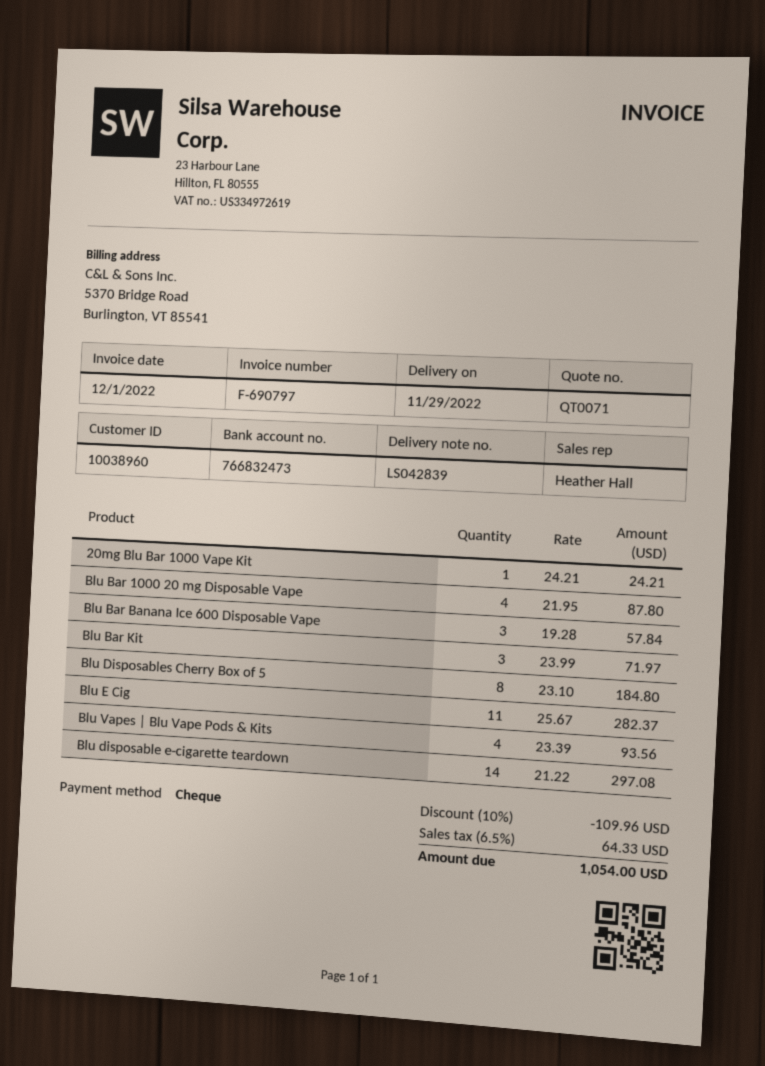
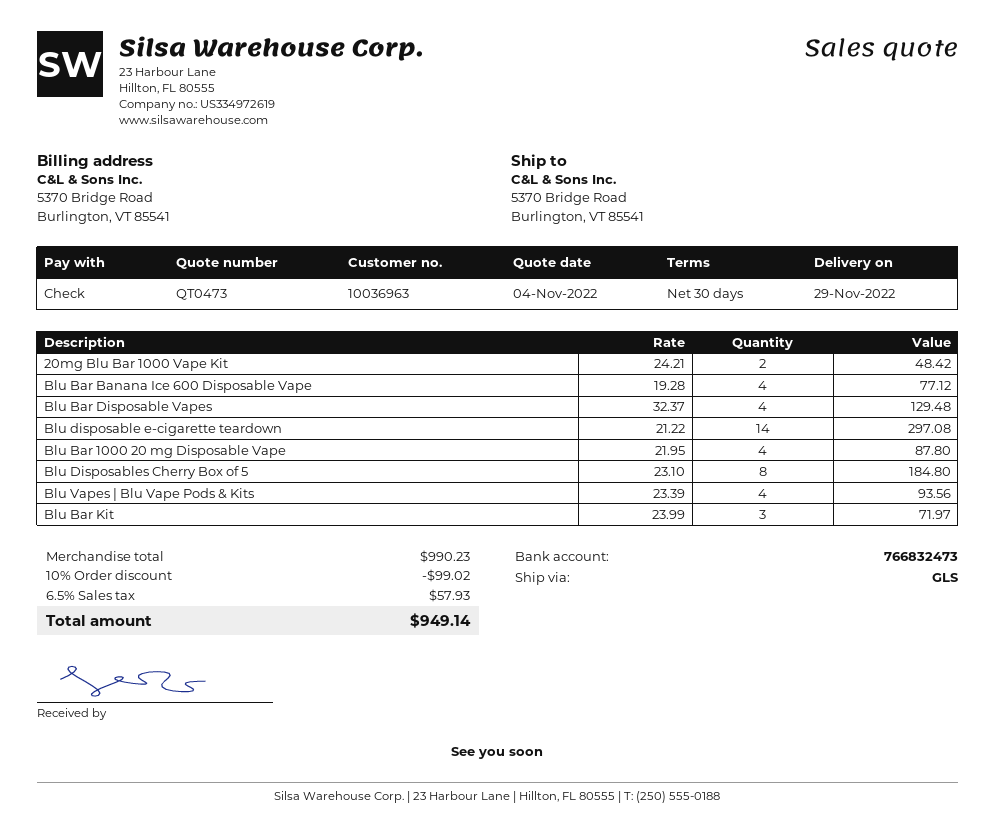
quote number: QT0071 -> QT0473
customer number: 10038960 -> 10036963
20mg Blu Bar 1000 Vape Kit: 1 x 24.21 = 24.21 -> 2 x 24.21 = 48.42
Blu Bar Banana Ice 600 Disposable Vape: 3 x 19.28 = 57.84 -> 4 x 19.28 = 77.12
Blu E Cig: 11 x 25.67 = 282.37 -> none
Blu Bar Disposable Vapes: none -> 4 x 32.37 = 129.48
discount: 10% = 109.96 -> 10% = 99.02
tax: 6.5% = 64.33 -> 6.5% = 57.93
total: 1054.00 -> 949.14

